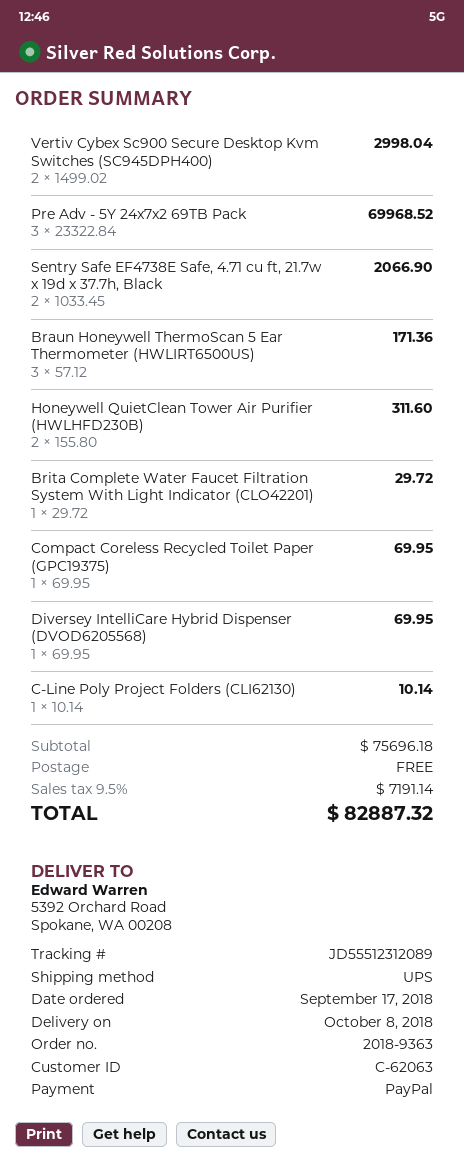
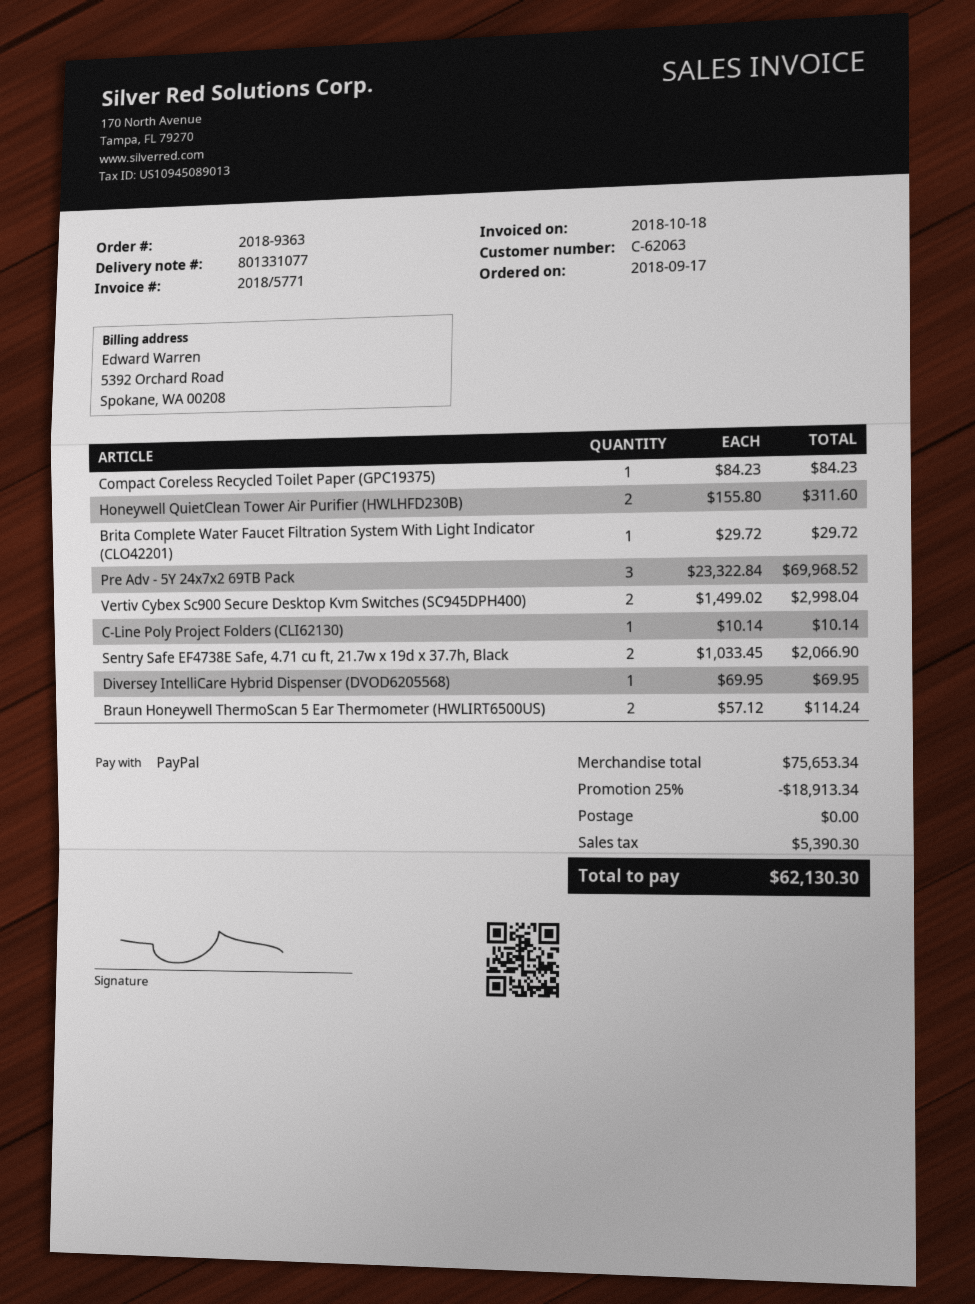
Braun Honeywell ThermoScan 5 Ear Thermometer (HWLIRT6500US): 3 x 57.12 = 171.36 -> 2 x 57.12 = 114.24
Compact Coreless Recycled Toilet Paper (GPC19375): 1 x 69.95 = 69.95 -> 1 x 84.23 = 84.23
subtotal: 75696.18 -> 75653.34
discount: none -> 25% = 18913.34
tax: 7191.14 -> 5390.30
total: 82887.32 -> 62130.30

